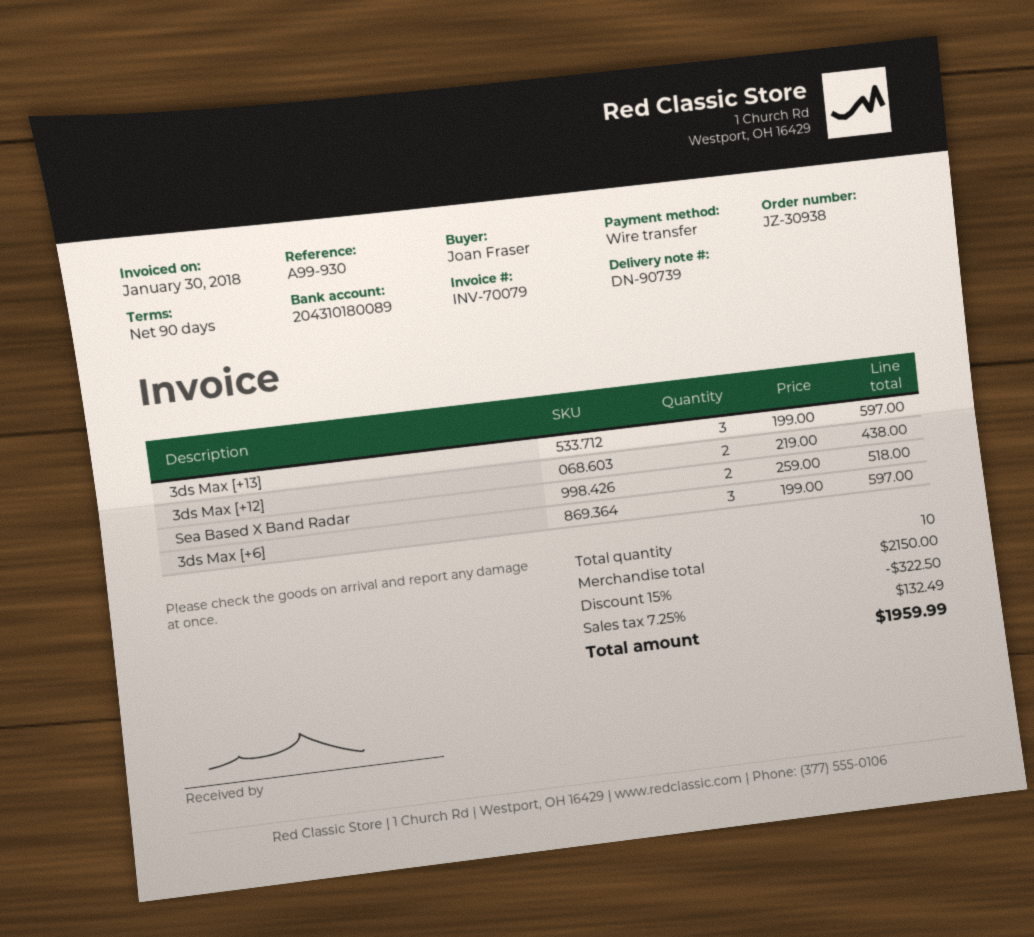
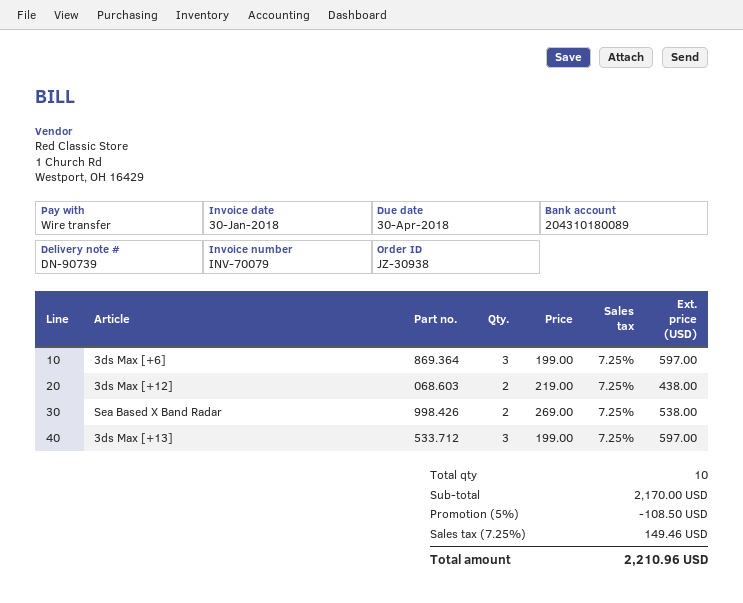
Sea Based X Band Radar: 2 x 259.00 = 518.00 -> 2 x 269.00 = 538.00
subtotal: 2150.00 -> 2170.00
discount: 15% = 322.50 -> 5% = 108.50
tax: 7.25% = 132.49 -> 7.25% = 149.46
total: 1959.99 -> 2210.96

